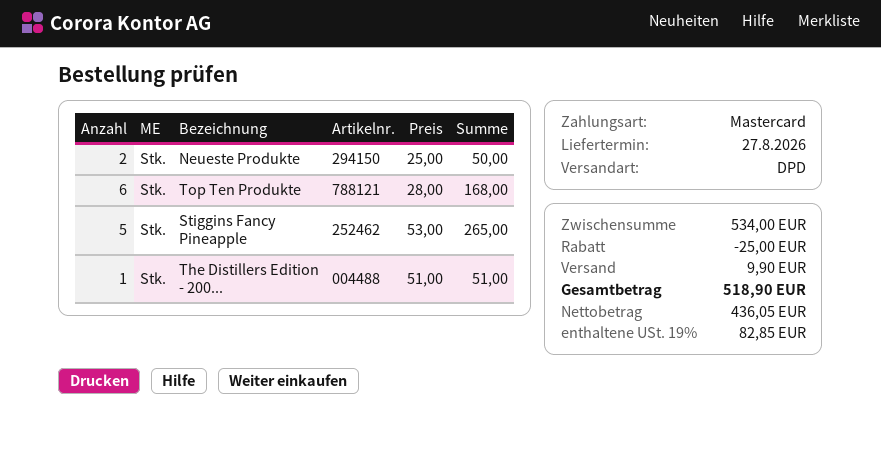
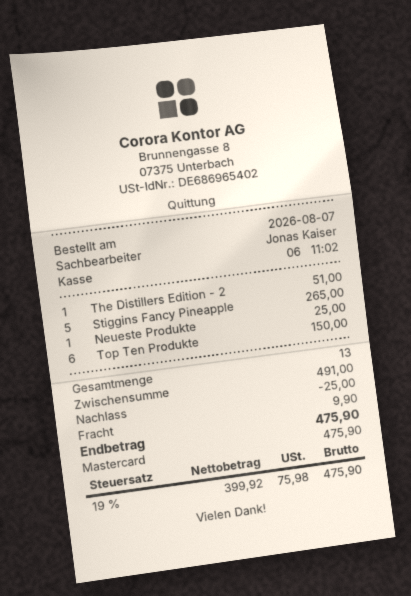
Neueste Produkte: 2 for 50.00 -> 1 for 25.00
Top Ten Produkte: 6 for 168.00 -> 6 for 150.00
subtotal: 534.00 -> 491.00
net: 436.05 -> 399.92
tax: 19% = 82.85 -> 19% = 75.98
total: 518.90 -> 475.90

